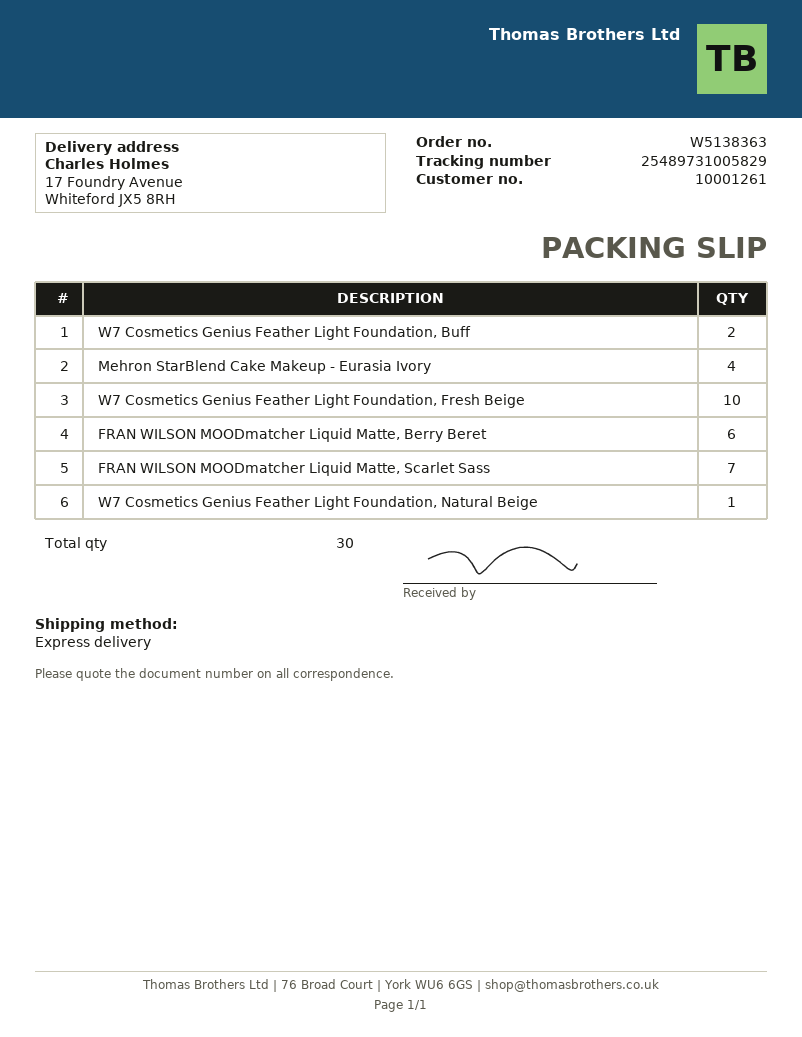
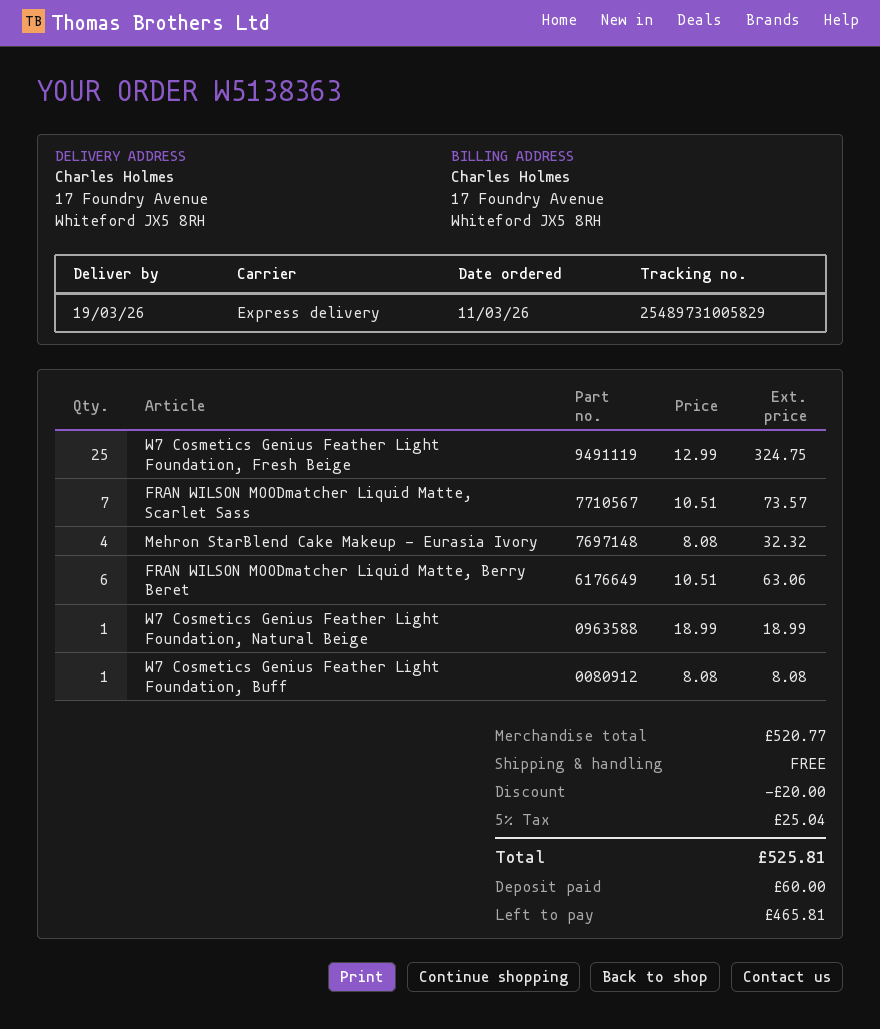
W7 Cosmetics Genius Feather Light Foundation, Buff: 2 -> 1
W7 Cosmetics Genius Feather Light Foundation, Fresh Beige: 10 -> 25

